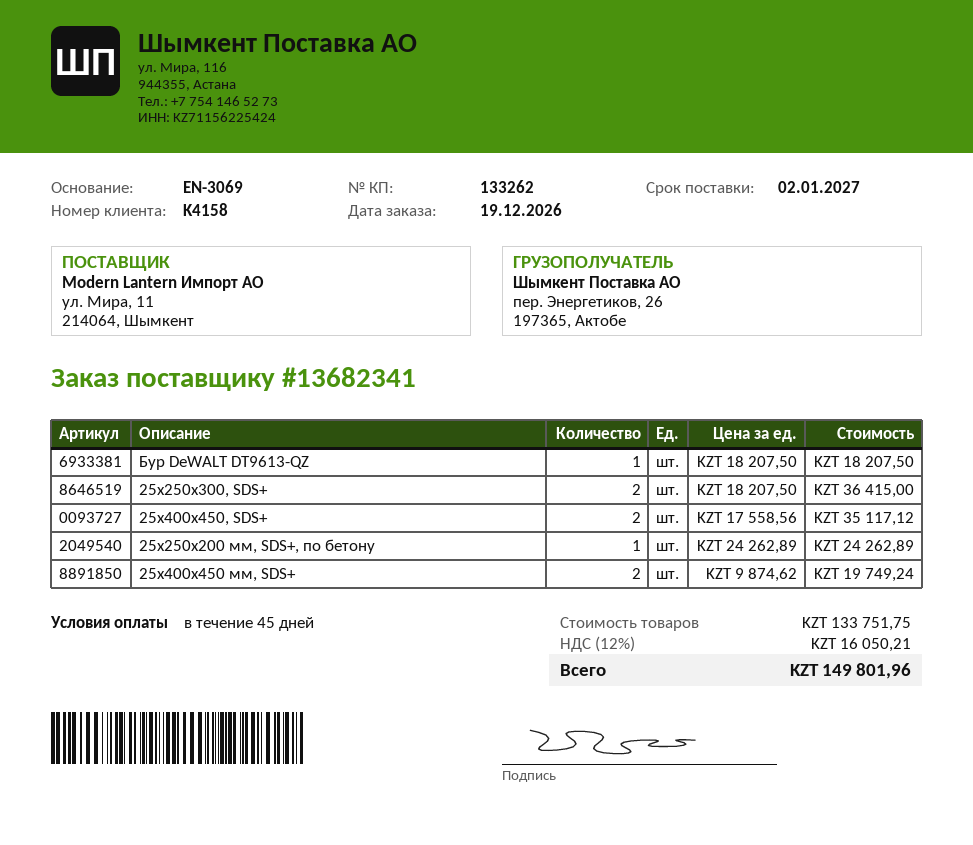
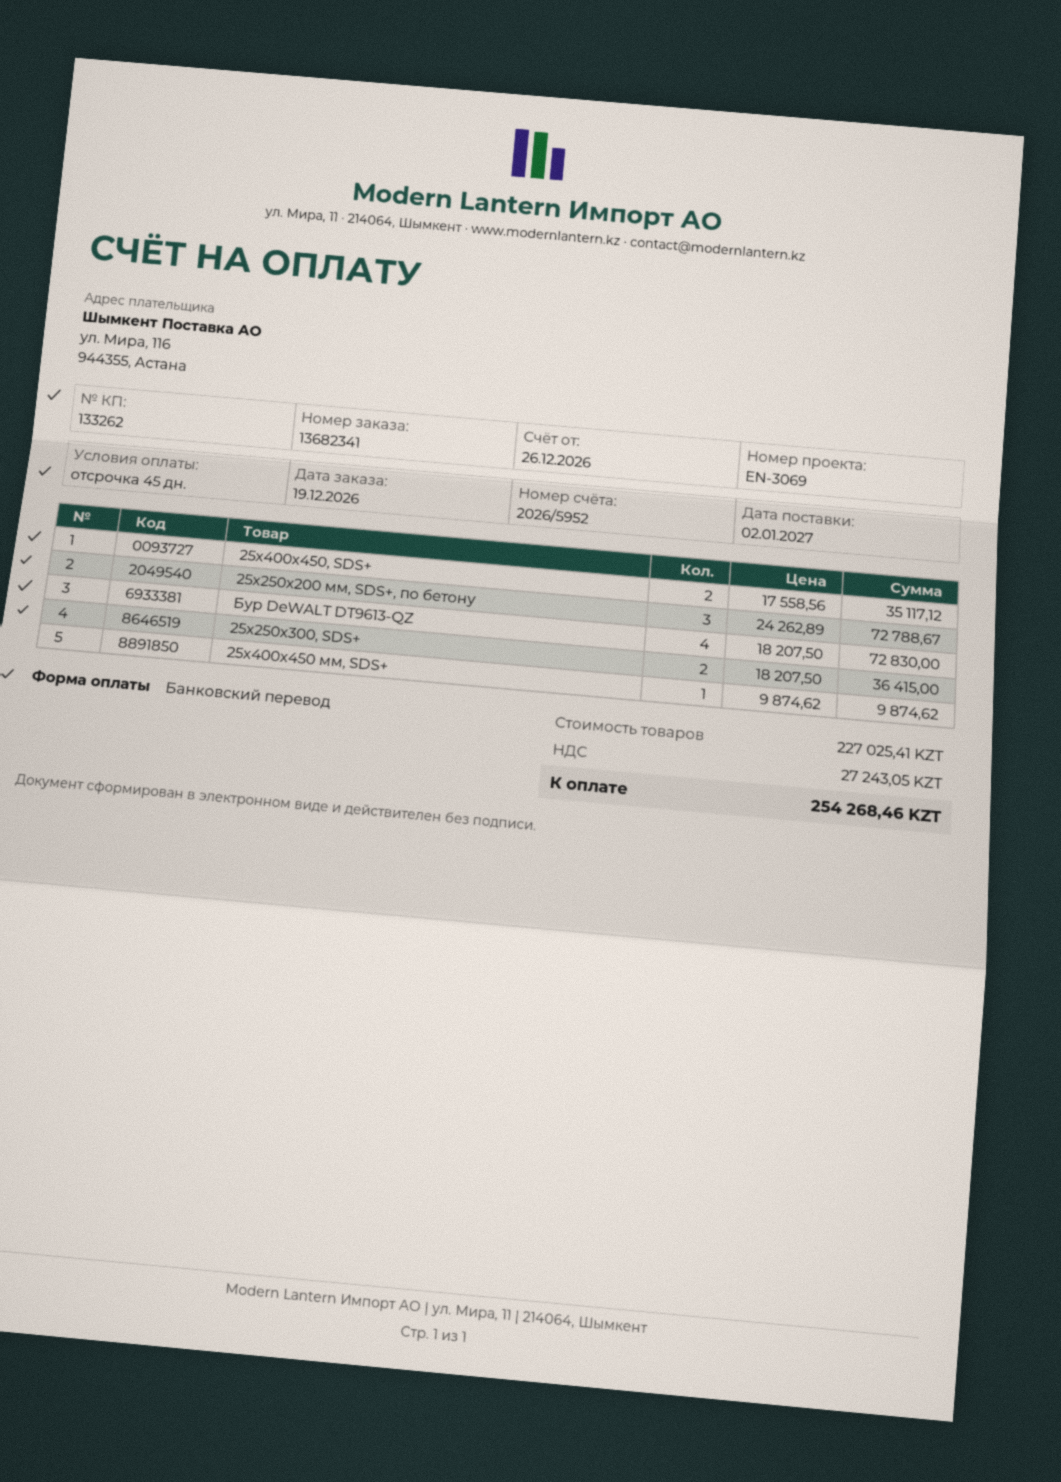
Бур DeWALT DT9613-QZ: 1 x 18207.50 = 18207.50 -> 4 x 18207.50 = 72830.00
25x250x200 мм, SDS+, по бетону: 1 x 24262.89 = 24262.89 -> 3 x 24262.89 = 72788.67
25x400x450 мм, SDS+: 2 x 9874.62 = 19749.24 -> 1 x 9874.62 = 9874.62
subtotal: 133751.75 -> 227025.41
tax: 16050.21 -> 27243.05
total: 149801.96 -> 254268.46

